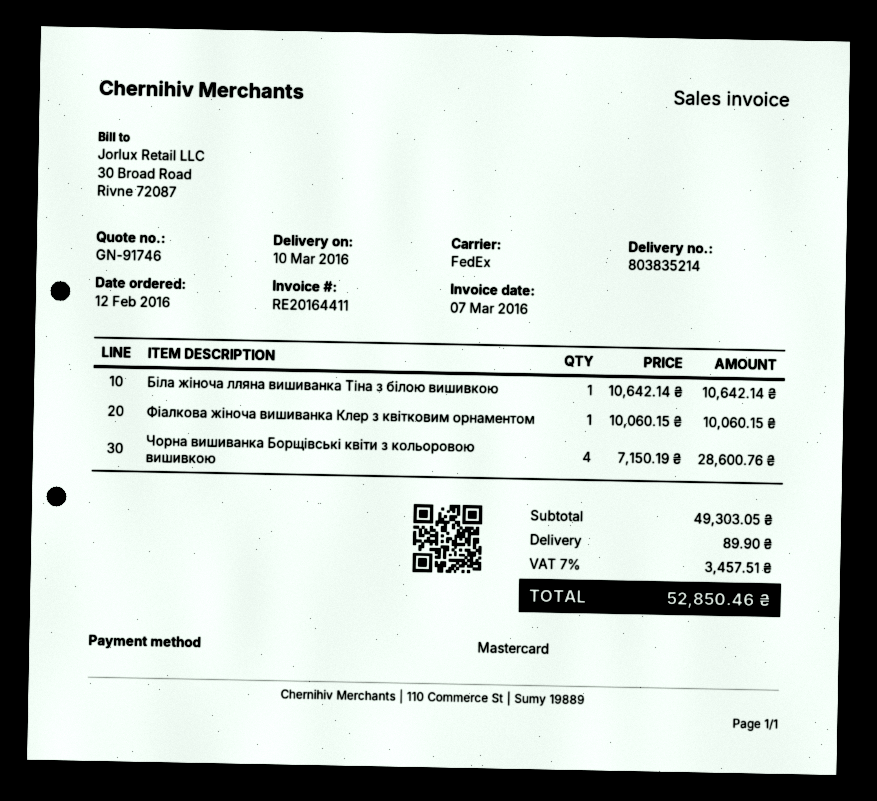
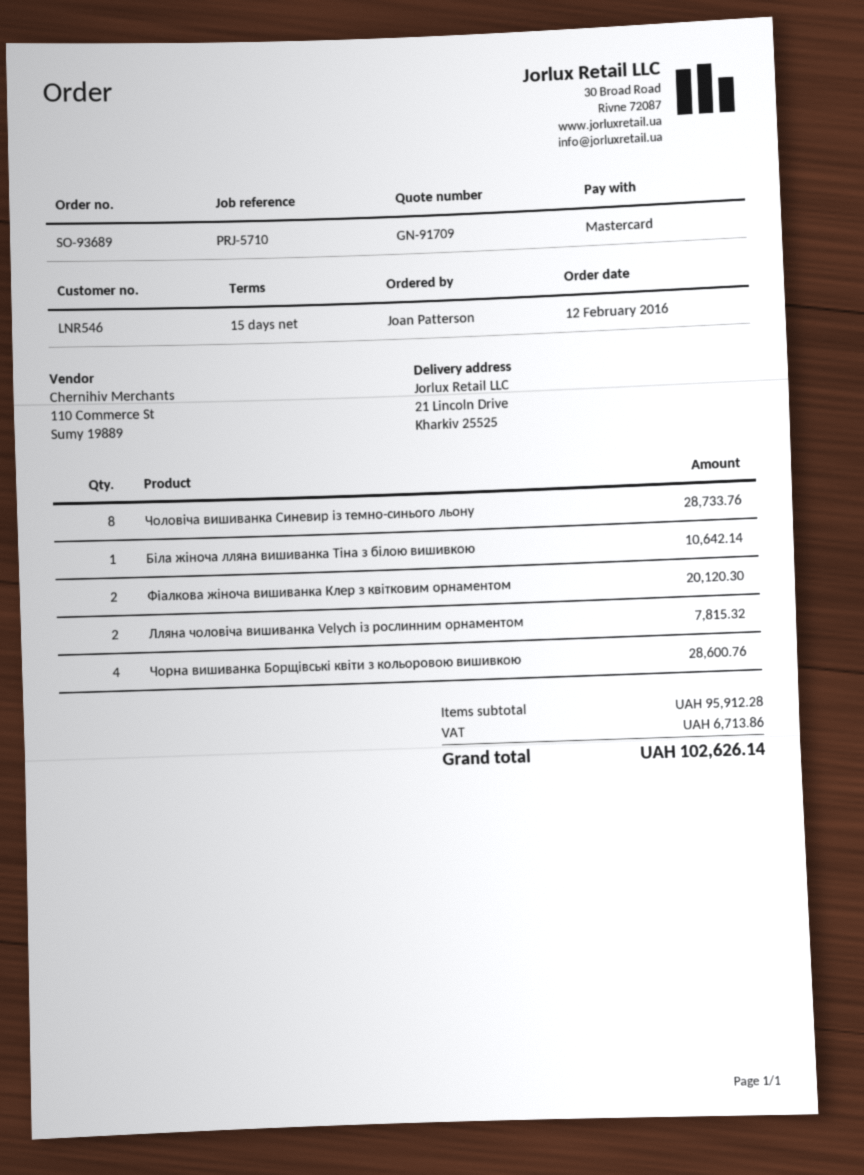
quote number: GN-91746 -> GN-91709
Фіалкова жіноча вишиванка Клер з квітковим орнаментом: 1 for 10060.15 -> 2 for 20120.30
Чоловіча вишиванка Синевир із темно-синього льону: none -> 8 for 28733.76
Лляна чоловіча вишиванка Velych із рослинним орнаментом: none -> 2 for 7815.32
subtotal: 49303.05 -> 95912.28
shipping: 89.90 -> none
tax: 3457.51 -> 6713.86
total: 52850.46 -> 102626.14

